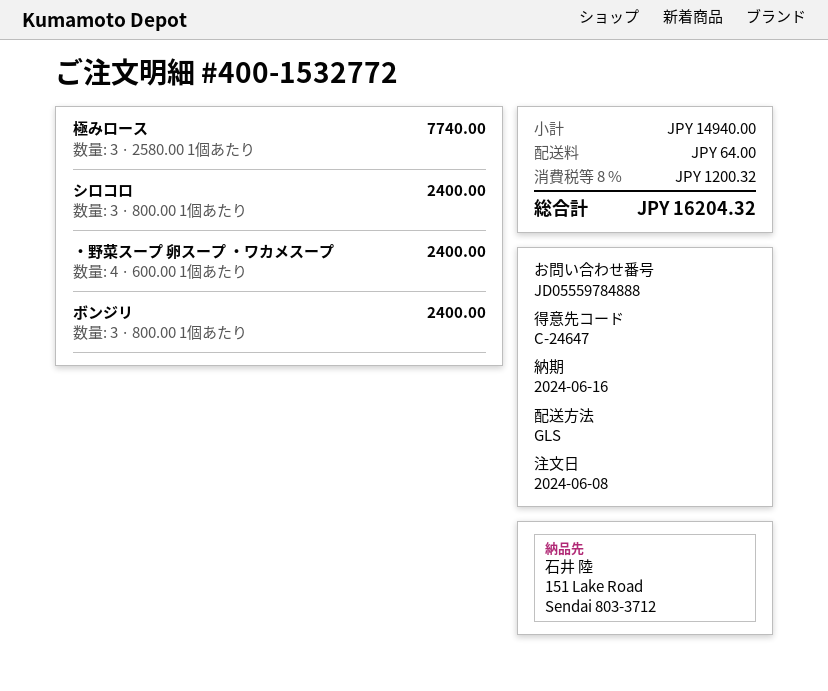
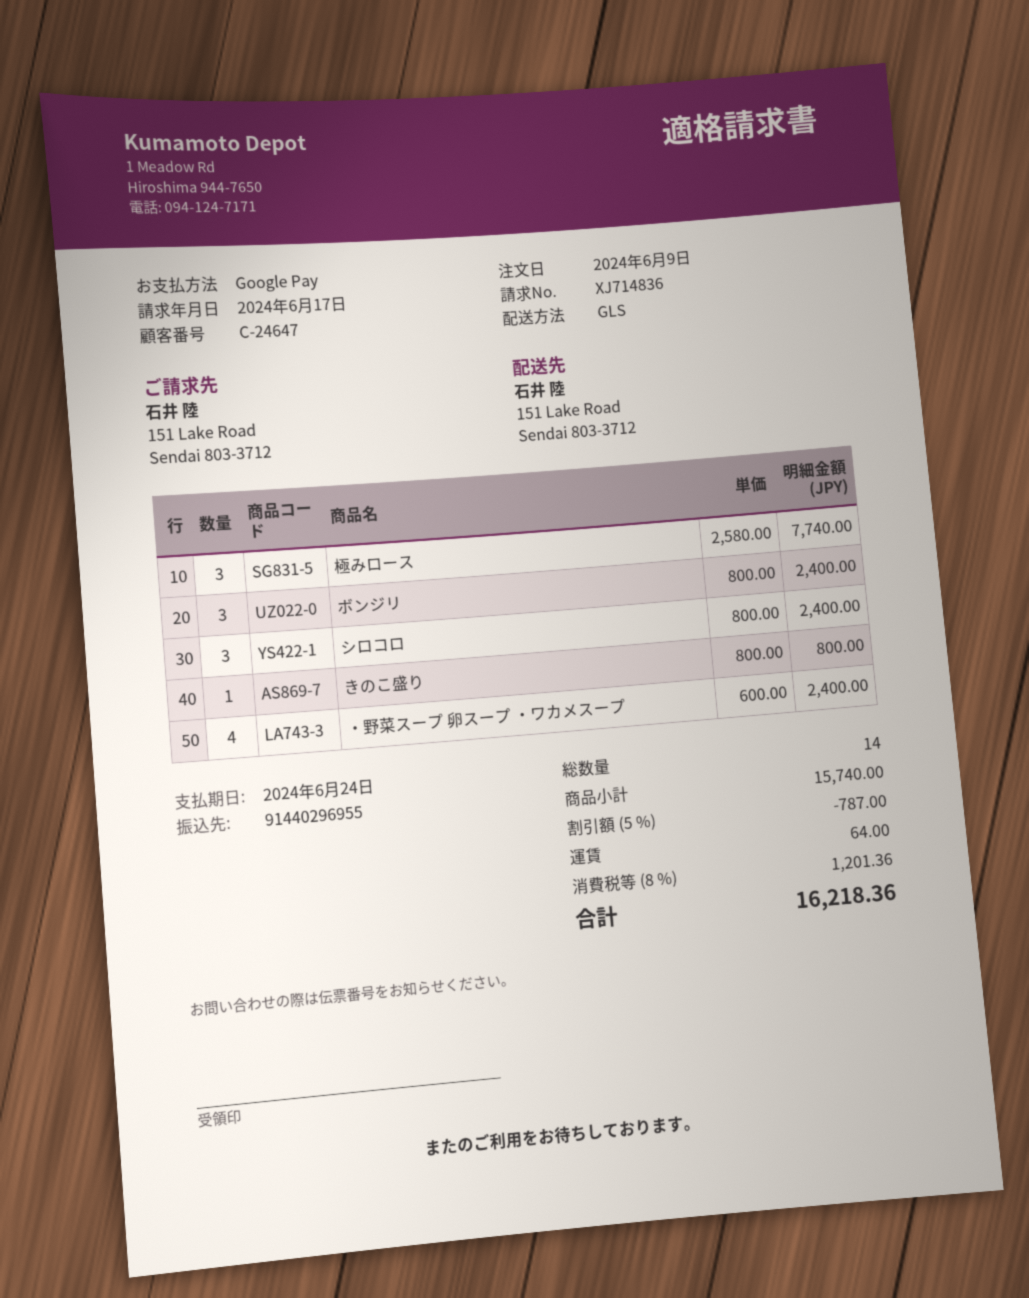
order date: 2024-06-08 -> 2024-06-09
きのこ盛り: none -> 1 x 800.00 = 800.00
subtotal: 14940.00 -> 15740.00
discount: none -> 5% = 787.00
tax: 8% = 1200.32 -> 8% = 1201.36
total: 16204.32 -> 16218.36

